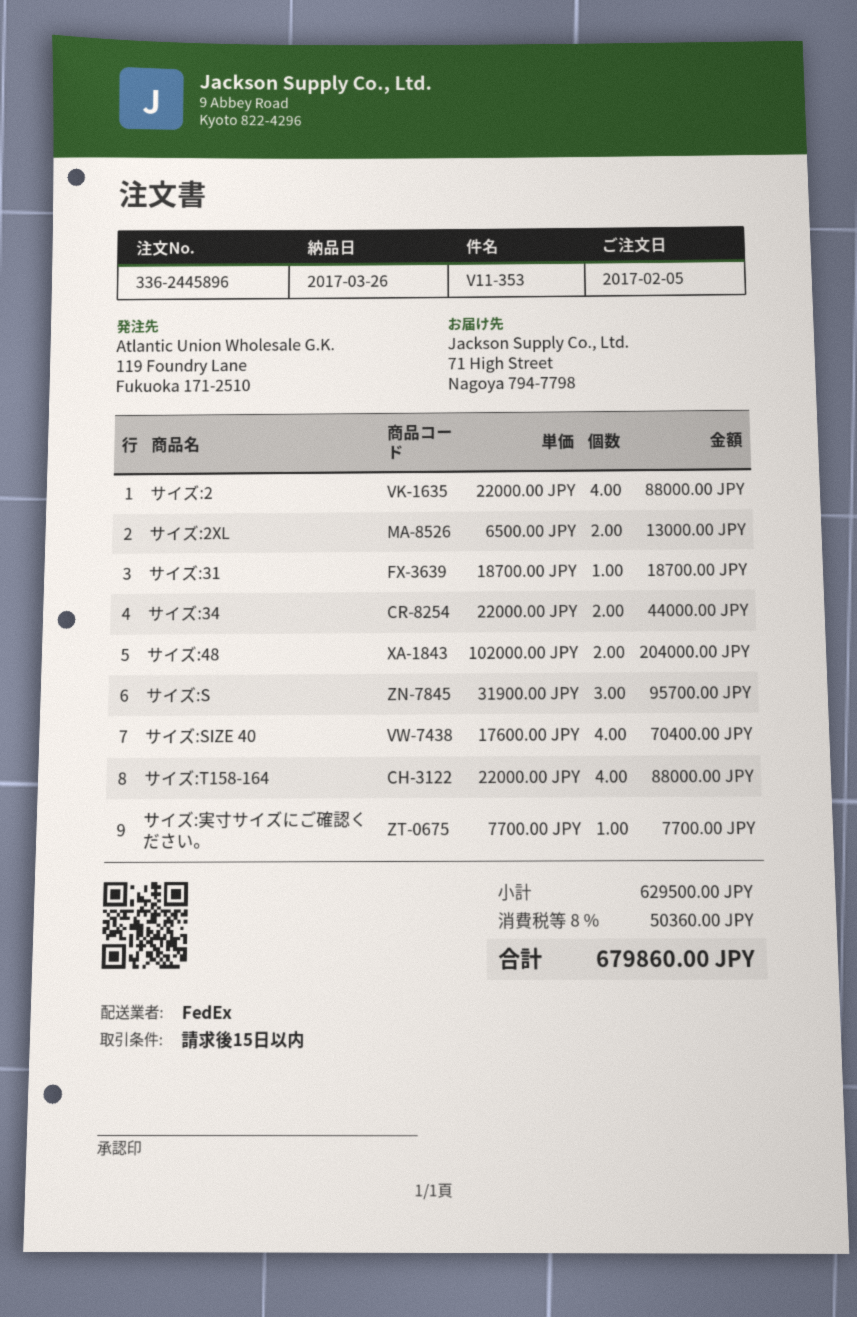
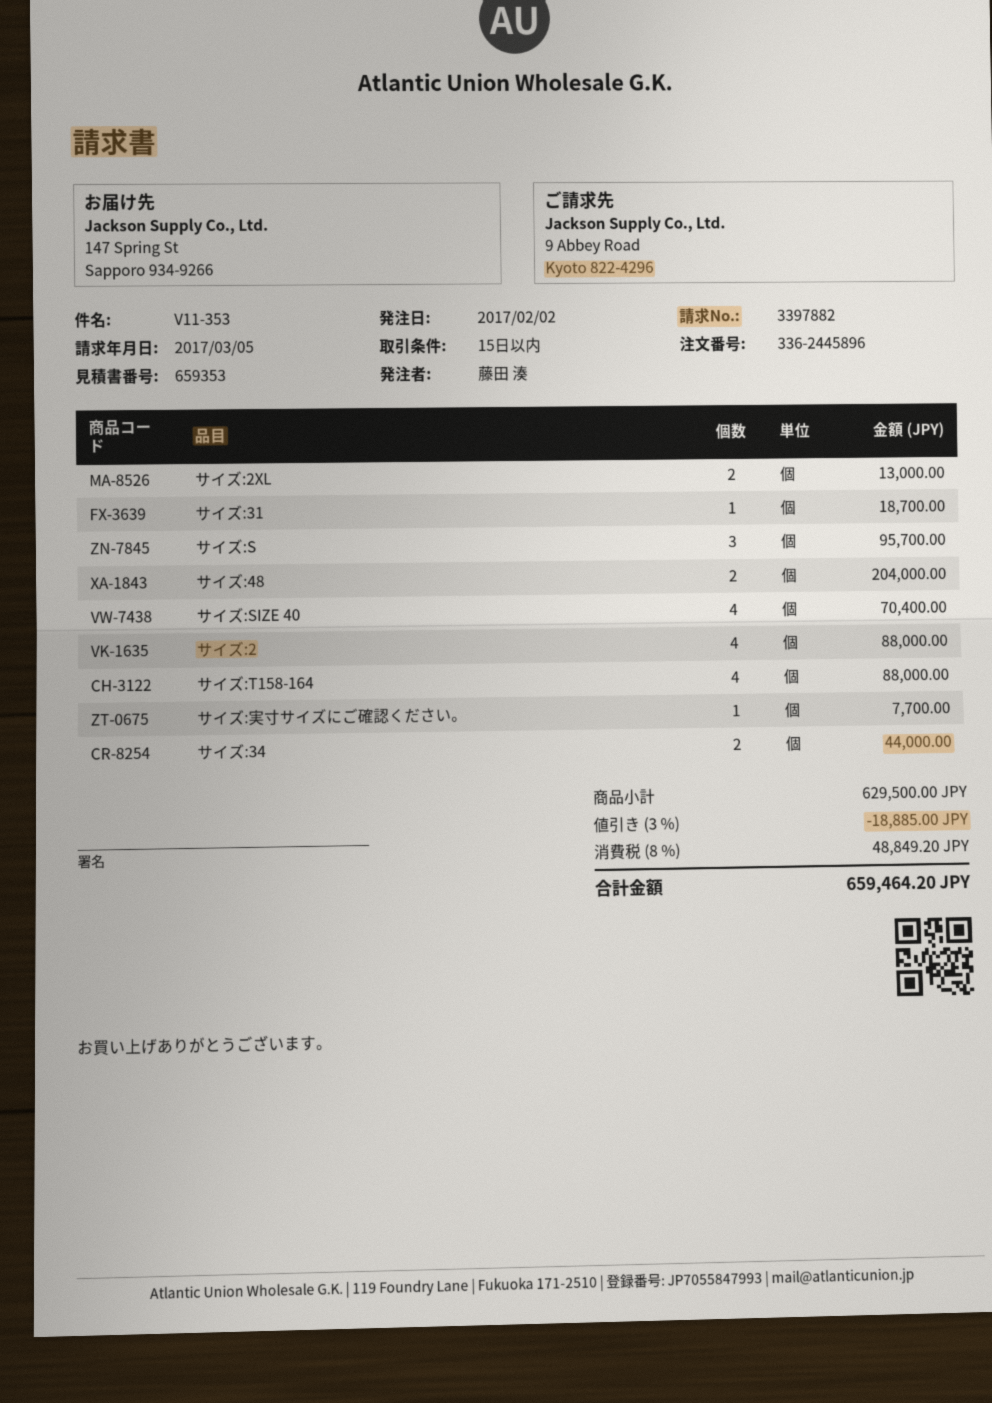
order date: 2017-02-05 -> 2017-02-02
ship to: 71 High Street, Nagoya 794-7798 -> 147 Spring St, Sapporo 934-9266
discount: none -> 3% = 18885.00
tax: 8% = 50360.00 -> 8% = 48849.20
total: 679860.00 -> 659464.20

